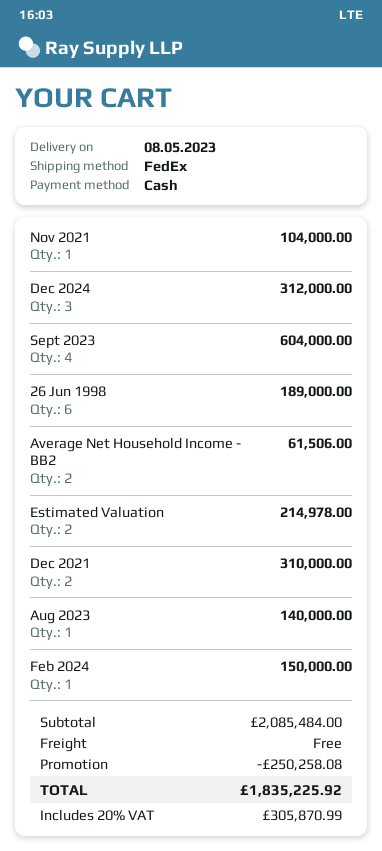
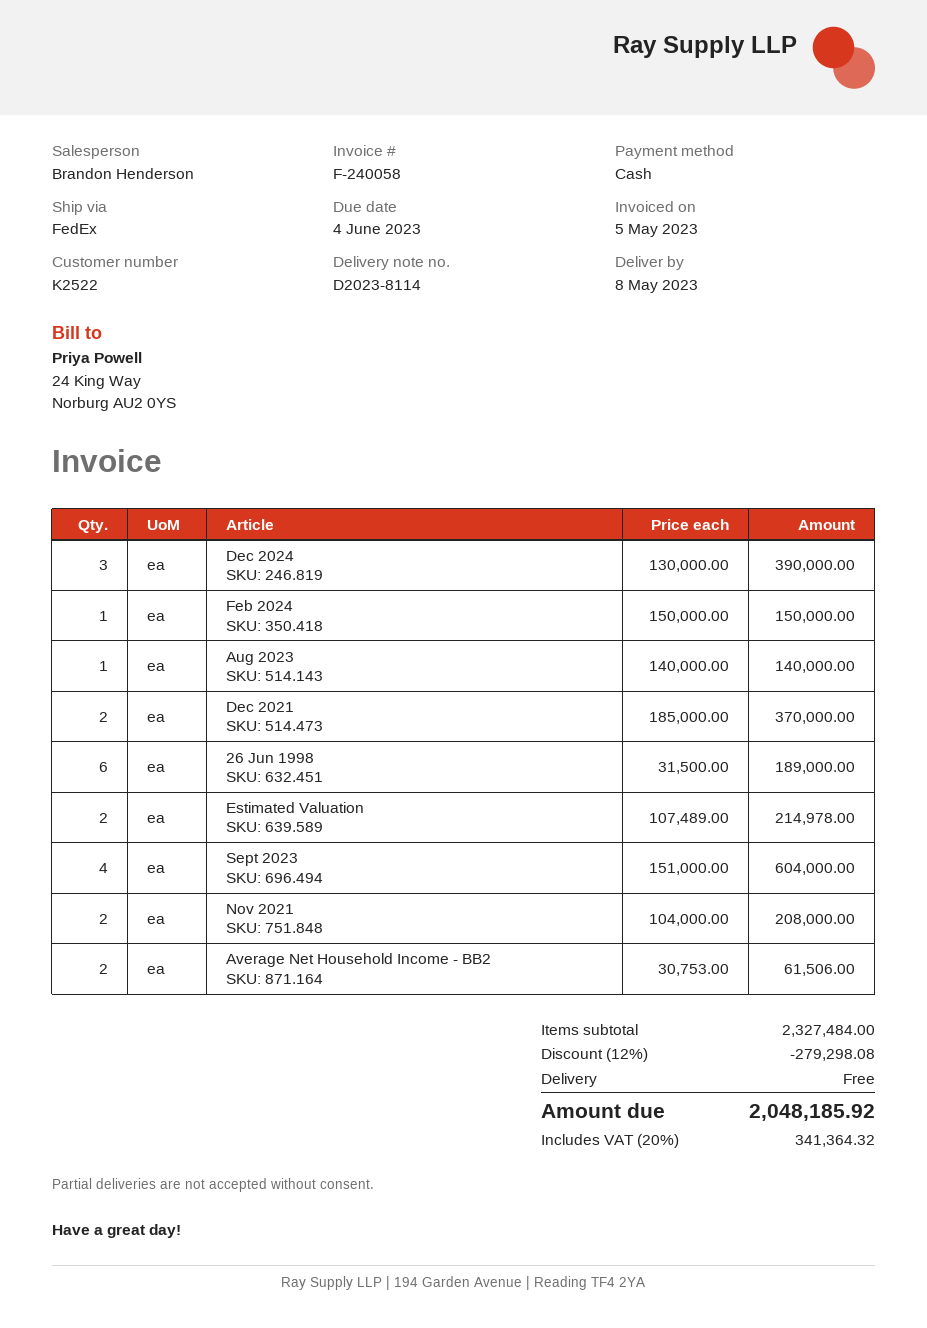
Nov 2021: 1 for 104000.00 -> 2 for 208000.00
Dec 2024: 3 for 312000.00 -> 3 for 390000.00
Dec 2021: 2 for 310000.00 -> 2 for 370000.00
subtotal: 2085484.00 -> 2327484.00
discount: 250258.08 -> 279298.08
tax: 20% = 305870.99 -> 20% = 341364.32
total: 1835225.92 -> 2048185.92

